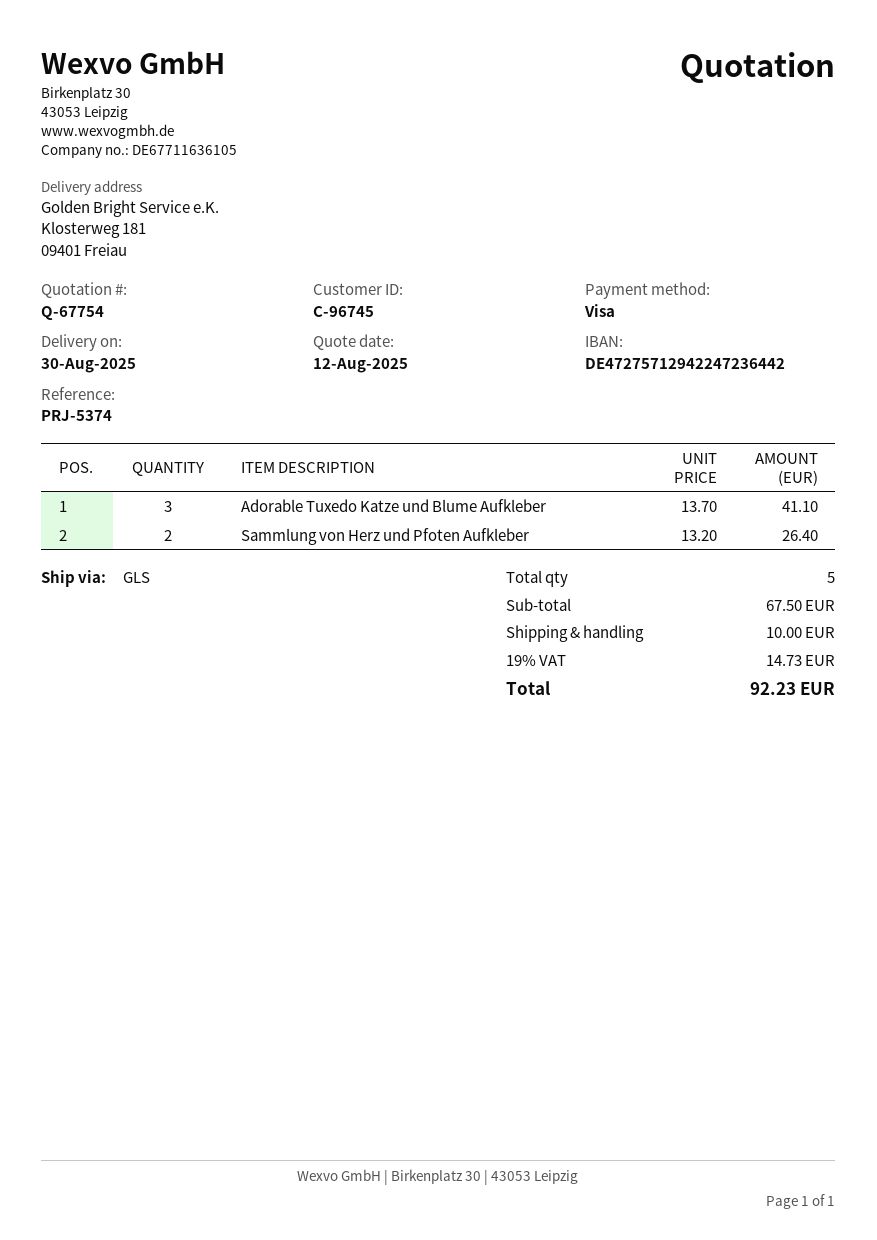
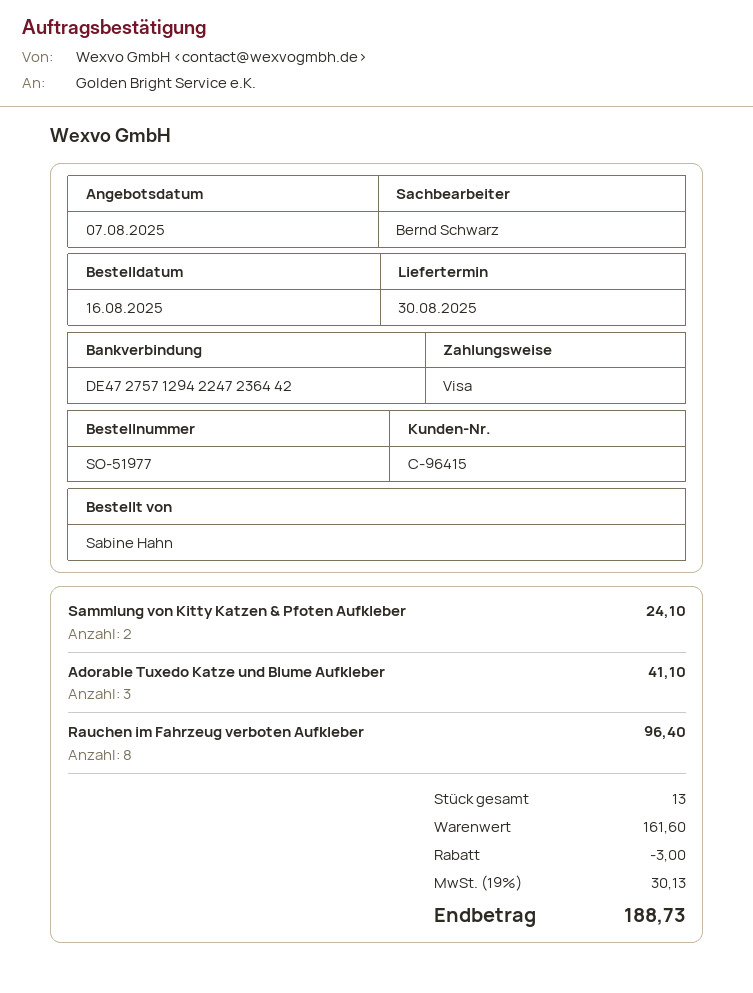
quote date: 2025-08-12 -> 2025-08-07
customer number: C-96745 -> C-96415
Sammlung von Herz und Pfoten Aufkleber: 2 for 26.40 -> none
Sammlung von Kitty Katzen & Pfoten Aufkleber: none -> 2 for 24.10
Rauchen im Fahrzeug verboten Aufkleber: none -> 8 for 96.40
total quantity: 5 -> 13
subtotal: 67.50 -> 161.60
discount: none -> 3.00
shipping: 10.00 -> none
tax: 19% = 14.73 -> 19% = 30.13
total: 92.23 -> 188.73

